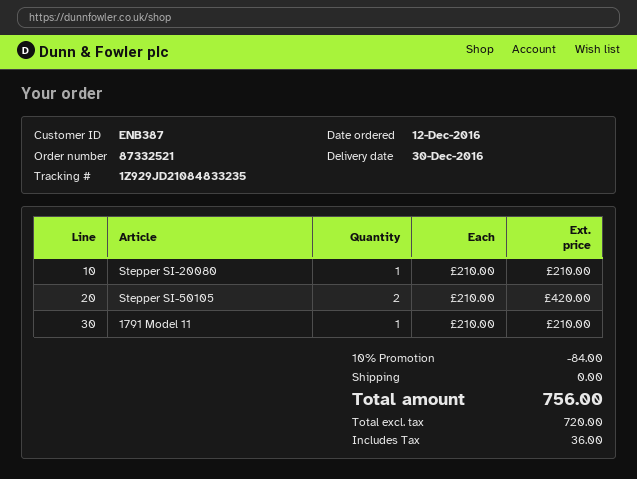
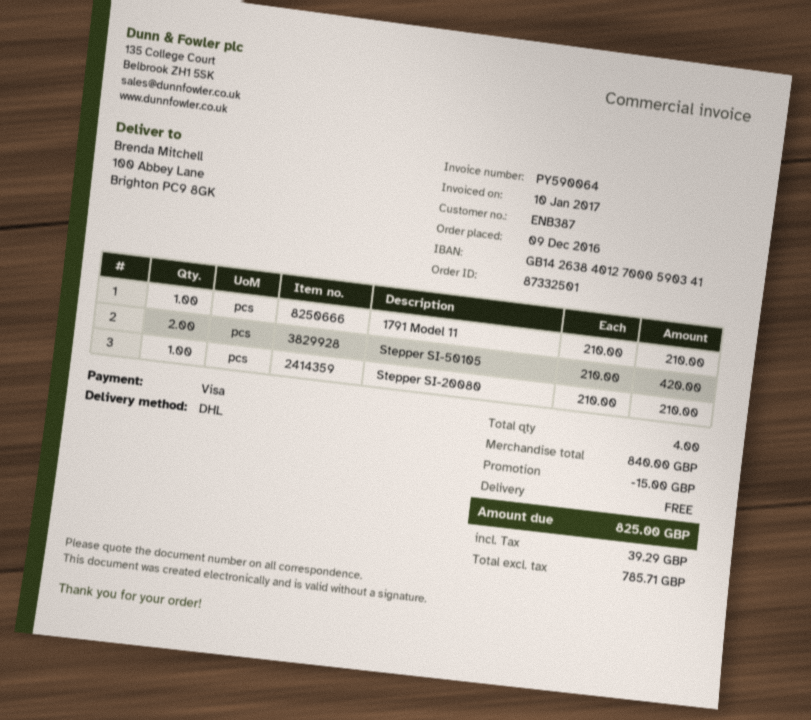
order number: 87332521 -> 87332501
order date: 2016-12-12 -> 2016-12-09
discount: 84.00 -> 15.00
net: 720.00 -> 785.71
tax: 36.00 -> 39.29
total: 756.00 -> 825.00

